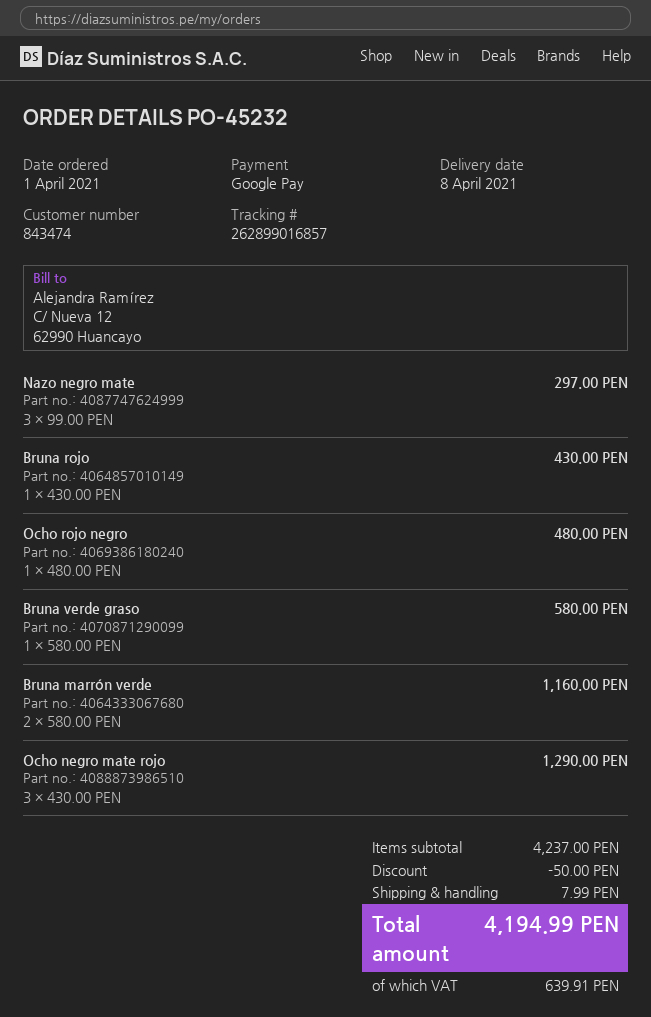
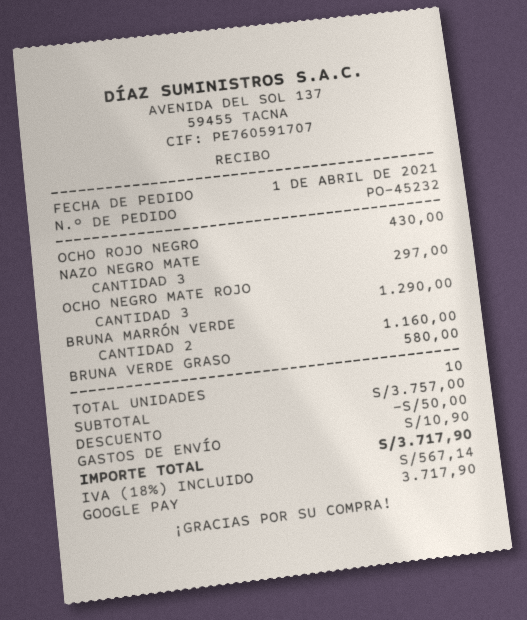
Bruna rojo: 1 for 430.00 -> none
Ocho rojo negro: 1 for 480.00 -> 1 for 430.00
subtotal: 4237.00 -> 3757.00
shipping: 7.99 -> 10.90
tax: 639.91 -> 567.14
total: 4194.99 -> 3717.90

